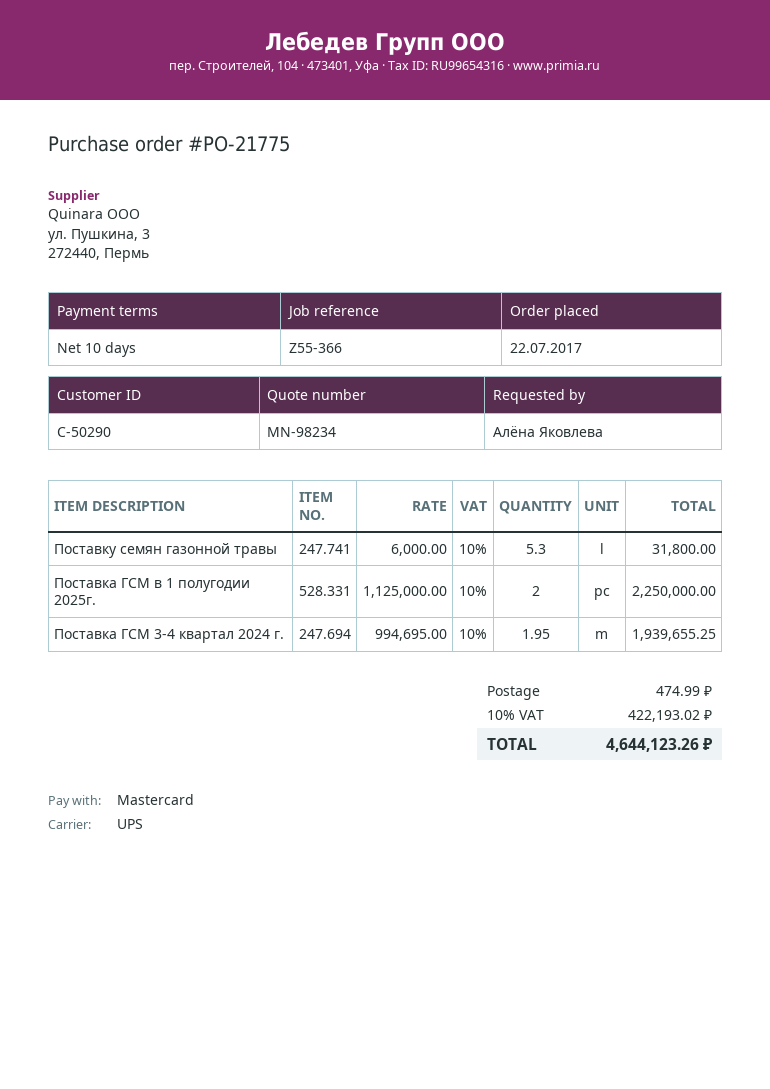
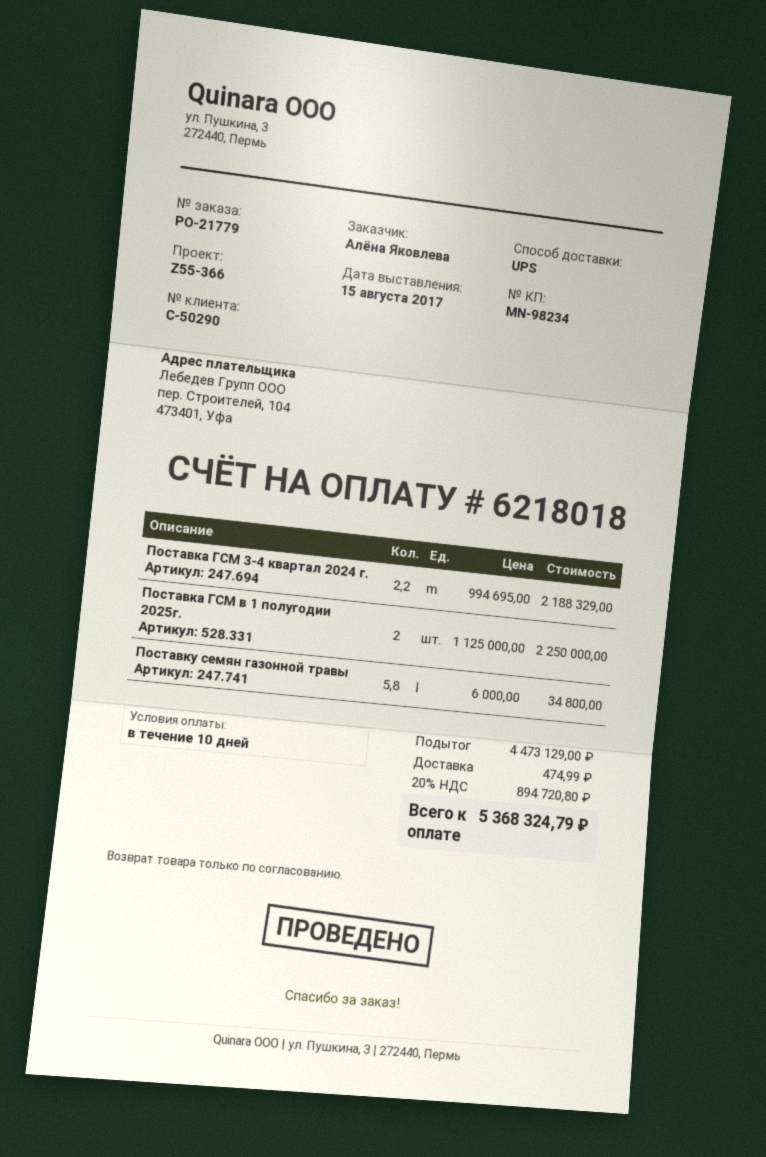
order number: PO-21775 -> PO-21779
Поставку семян газонной травы: 5.3 x 6000.00 = 31800.00 -> 5.8 x 6000.00 = 34800.00
Поставка ГСМ 3-4 квартал 2024 г.: 1.95 x 994695.00 = 1939655.25 -> 2.2 x 994695.00 = 2188329.00
tax: 10% = 422193.02 -> 20% = 894720.80
total: 4644123.26 -> 5368324.79

